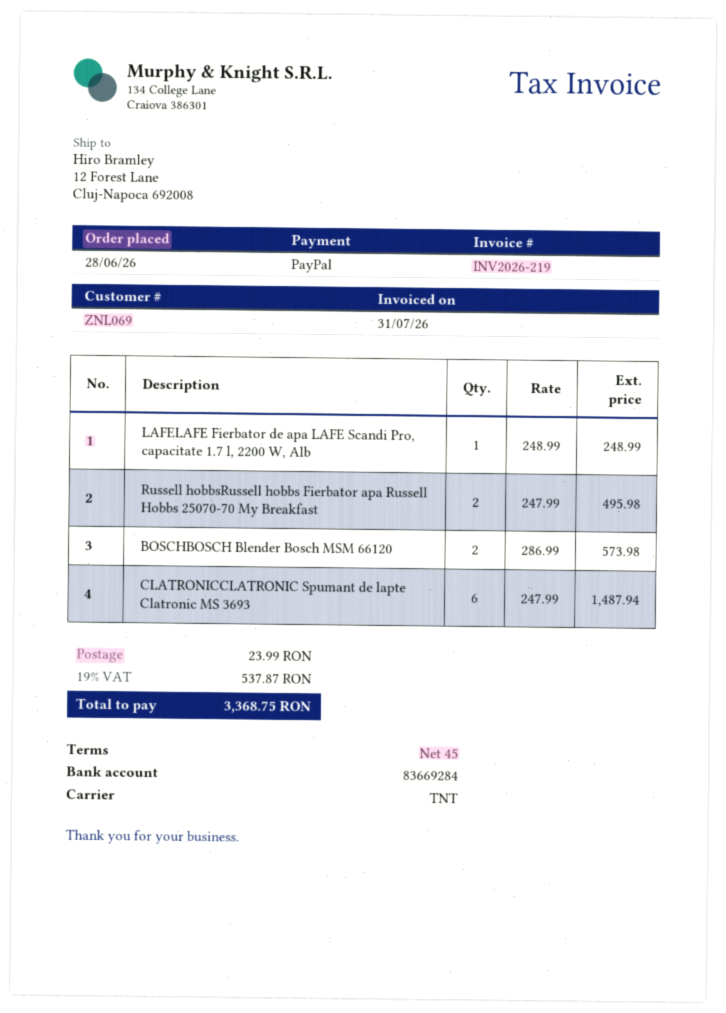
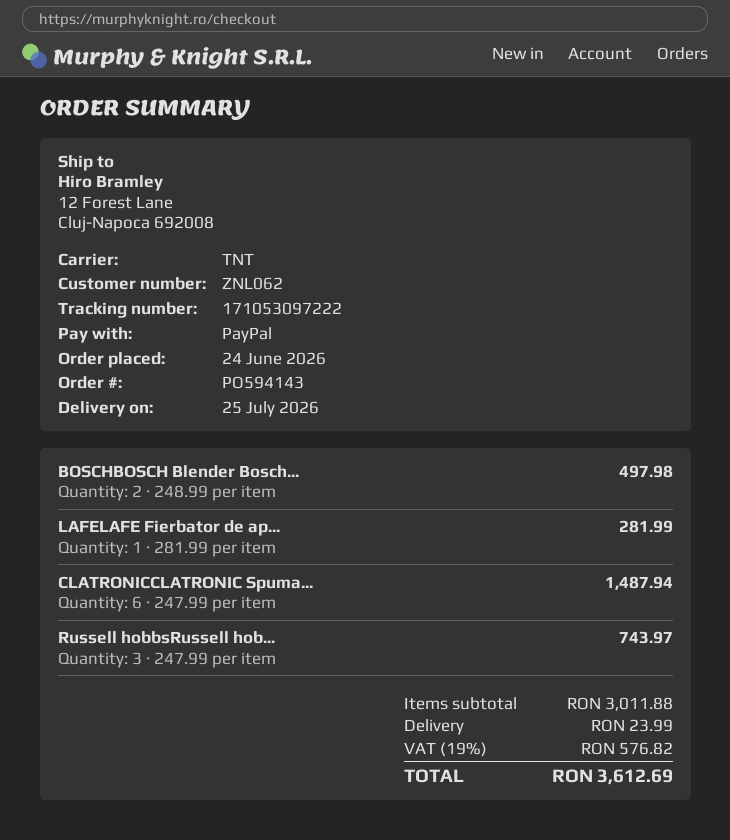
order date: 2026-06-28 -> 2026-06-24
customer number: ZNL069 -> ZNL062
LAFELAFE Fierbator de apa LAFE Scandi Pro, capacitate 1.7 l, 2200 W, Alb: 1 x 248.99 = 248.99 -> 1 x 281.99 = 281.99
Russell hobbsRussell hobbs Fierbator apa Russell Hobbs 25070-70 My Breakfast: 2 x 247.99 = 495.98 -> 3 x 247.99 = 743.97
BOSCHBOSCH Blender Bosch MSM 66120: 2 x 286.99 = 573.98 -> 2 x 248.99 = 497.98
tax: 19% = 537.87 -> 19% = 576.82
total: 3368.75 -> 3612.69

